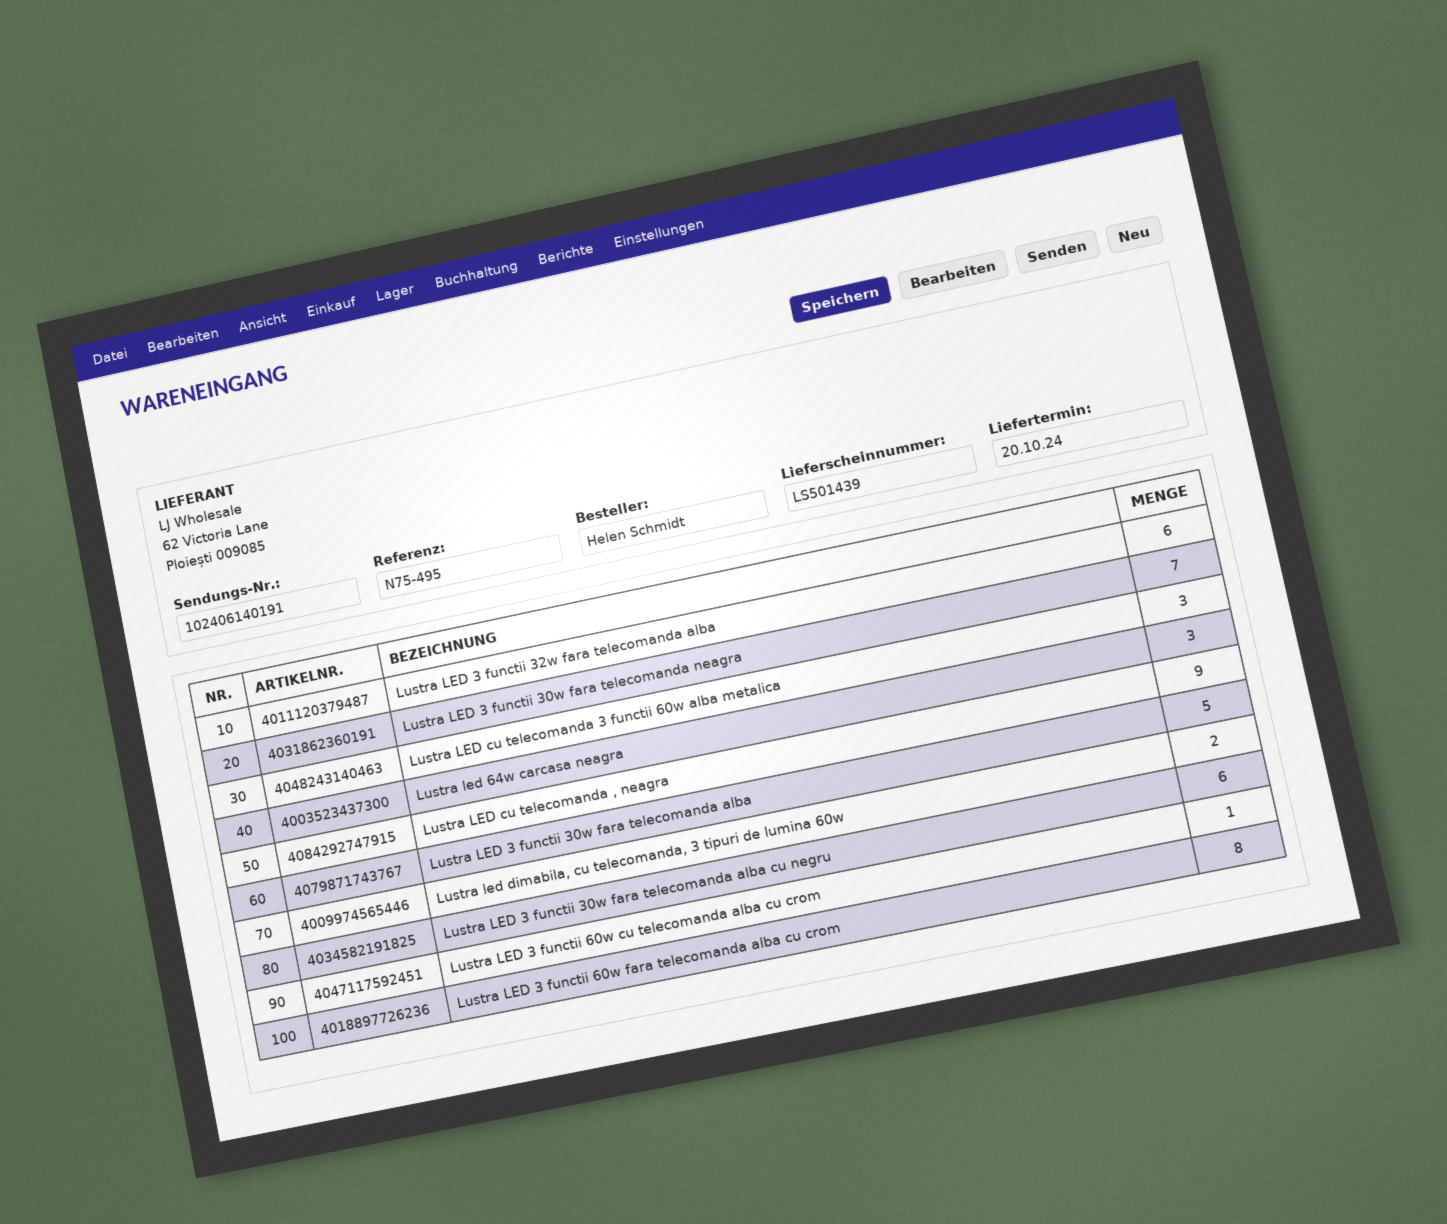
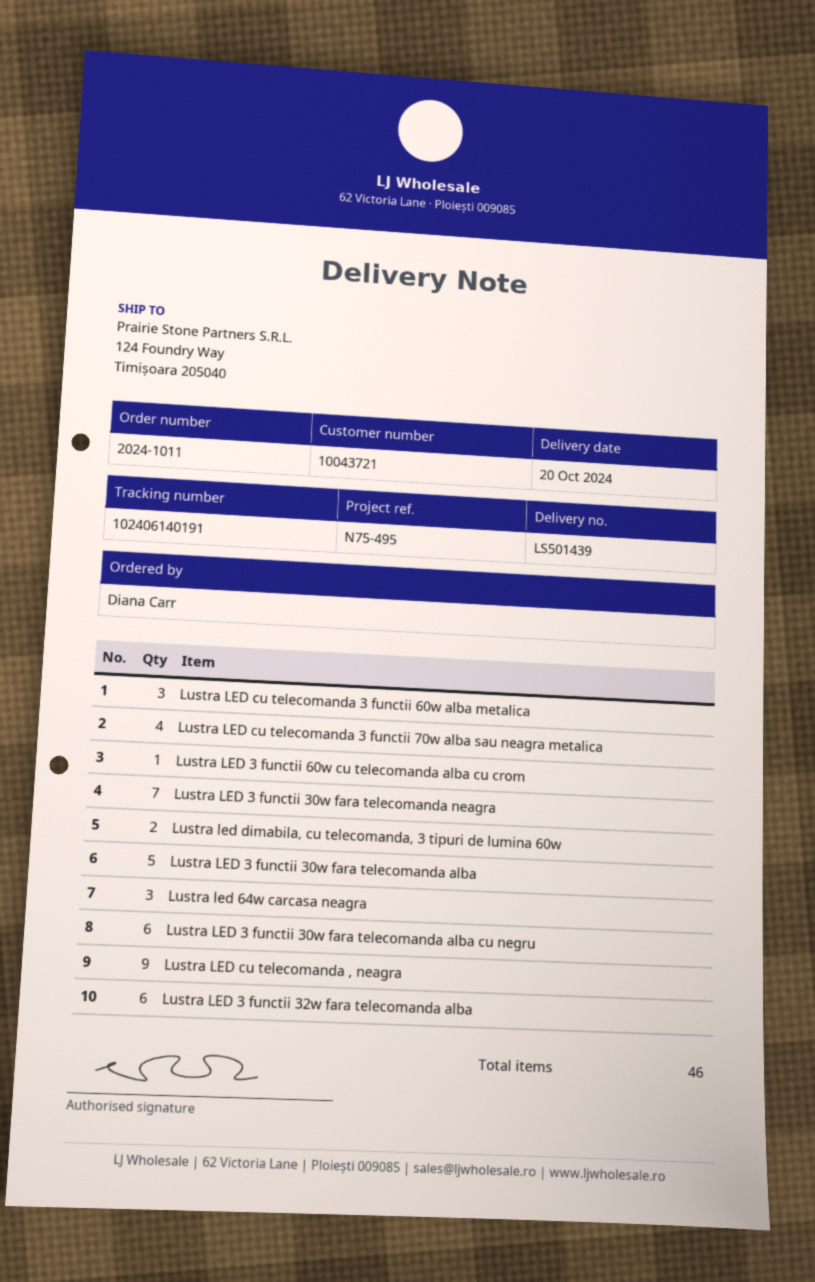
ordered by: Helen Schmidt -> Diana Carr
Lustra LED 3 functii 60w fara telecomanda alba cu crom: 8 -> none
Lustra LED cu telecomanda 3 functii 70w alba sau neagra metalica: none -> 4

